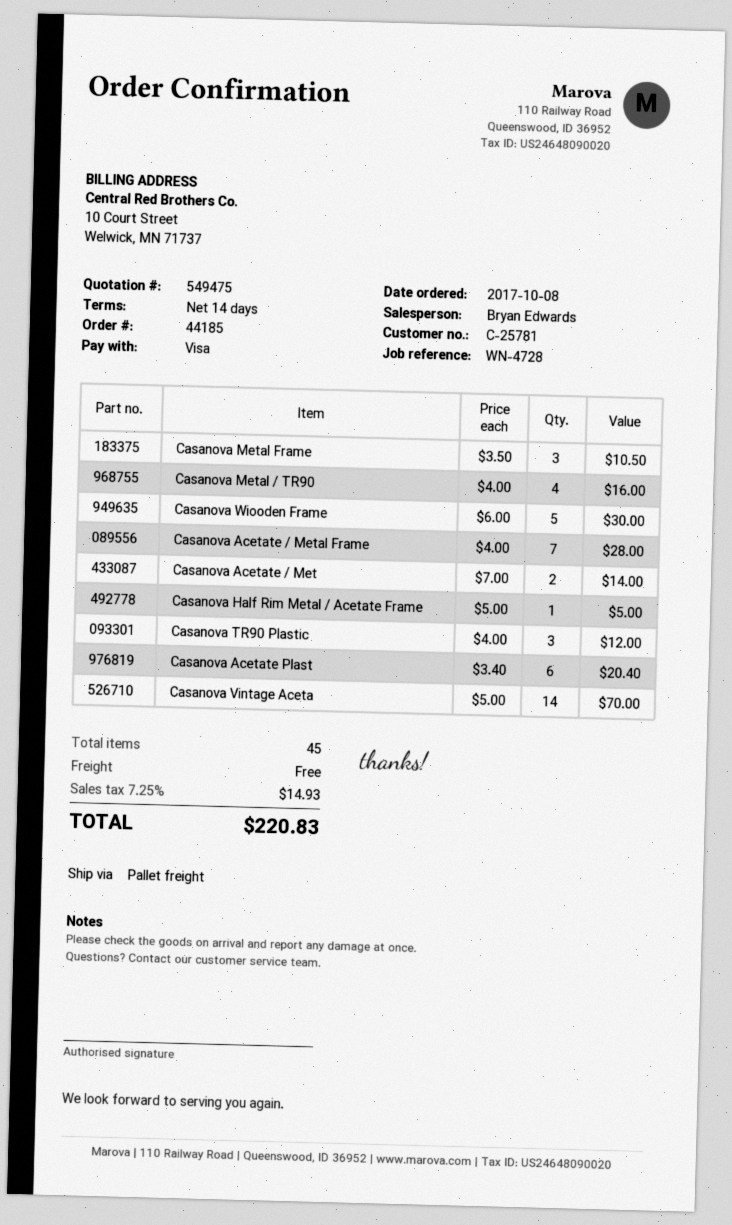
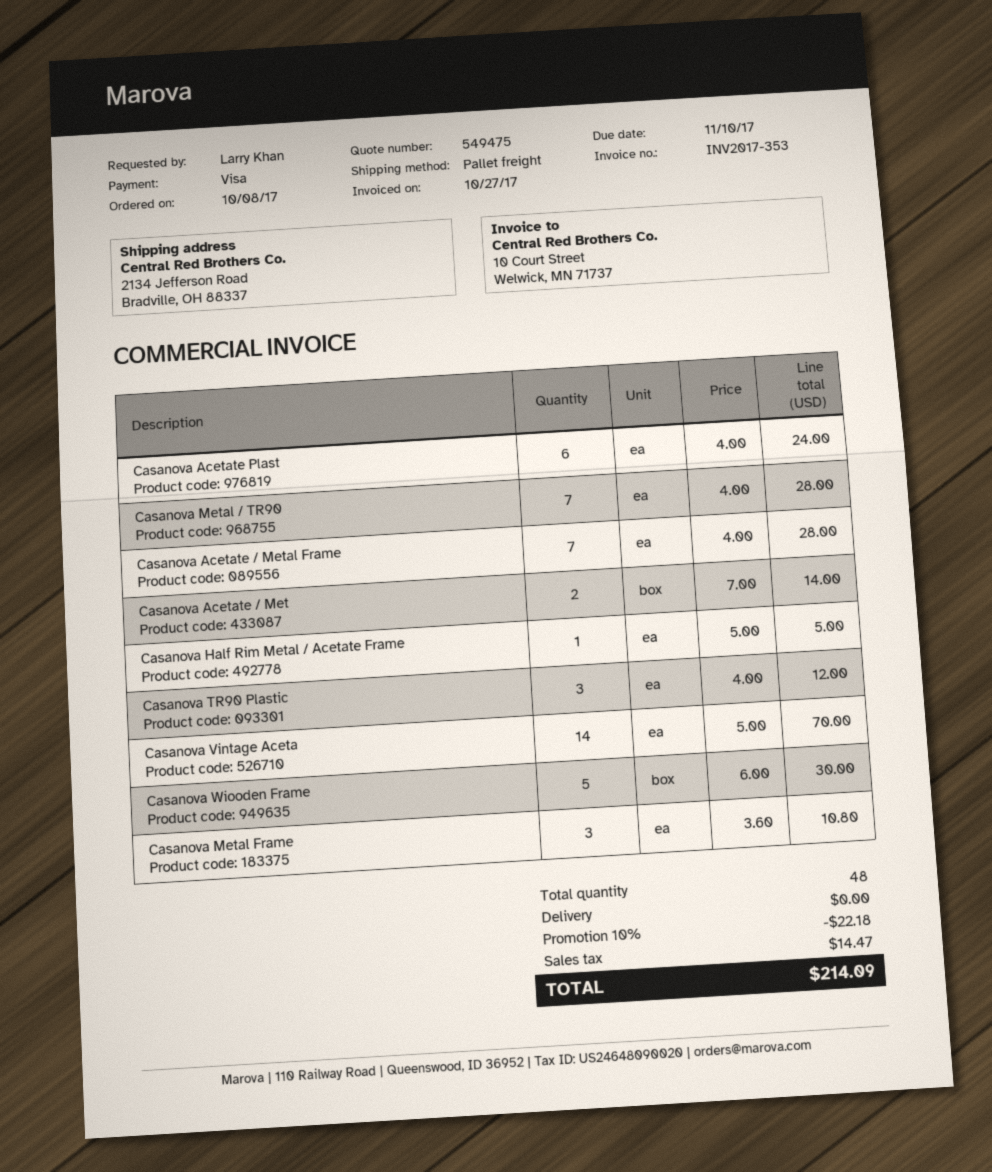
Casanova Metal Frame: 3 x 3.50 = 10.50 -> 3 x 3.60 = 10.80
Casanova Metal / TR90: 4 x 4.00 = 16.00 -> 7 x 4.00 = 28.00
Casanova Acetate Plast: 6 x 3.40 = 20.40 -> 6 x 4.00 = 24.00
total quantity: 45 -> 48
discount: none -> 10% = 22.18
tax: 14.93 -> 14.47
total: 220.83 -> 214.09

